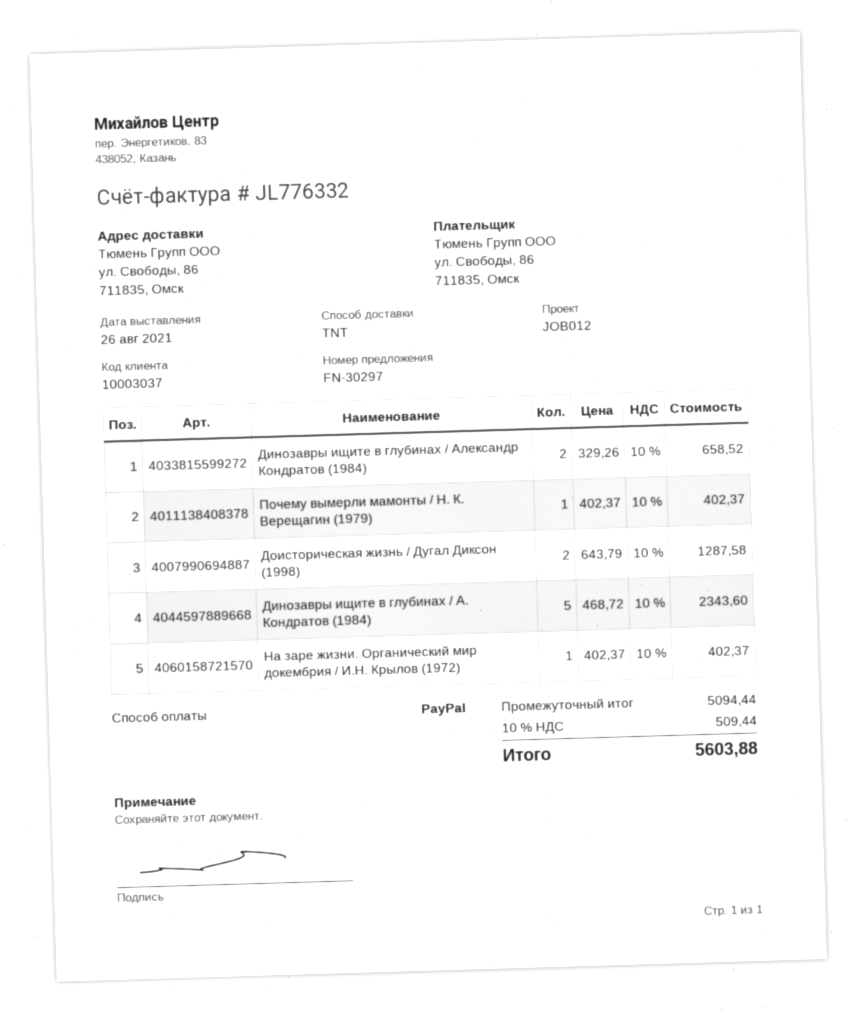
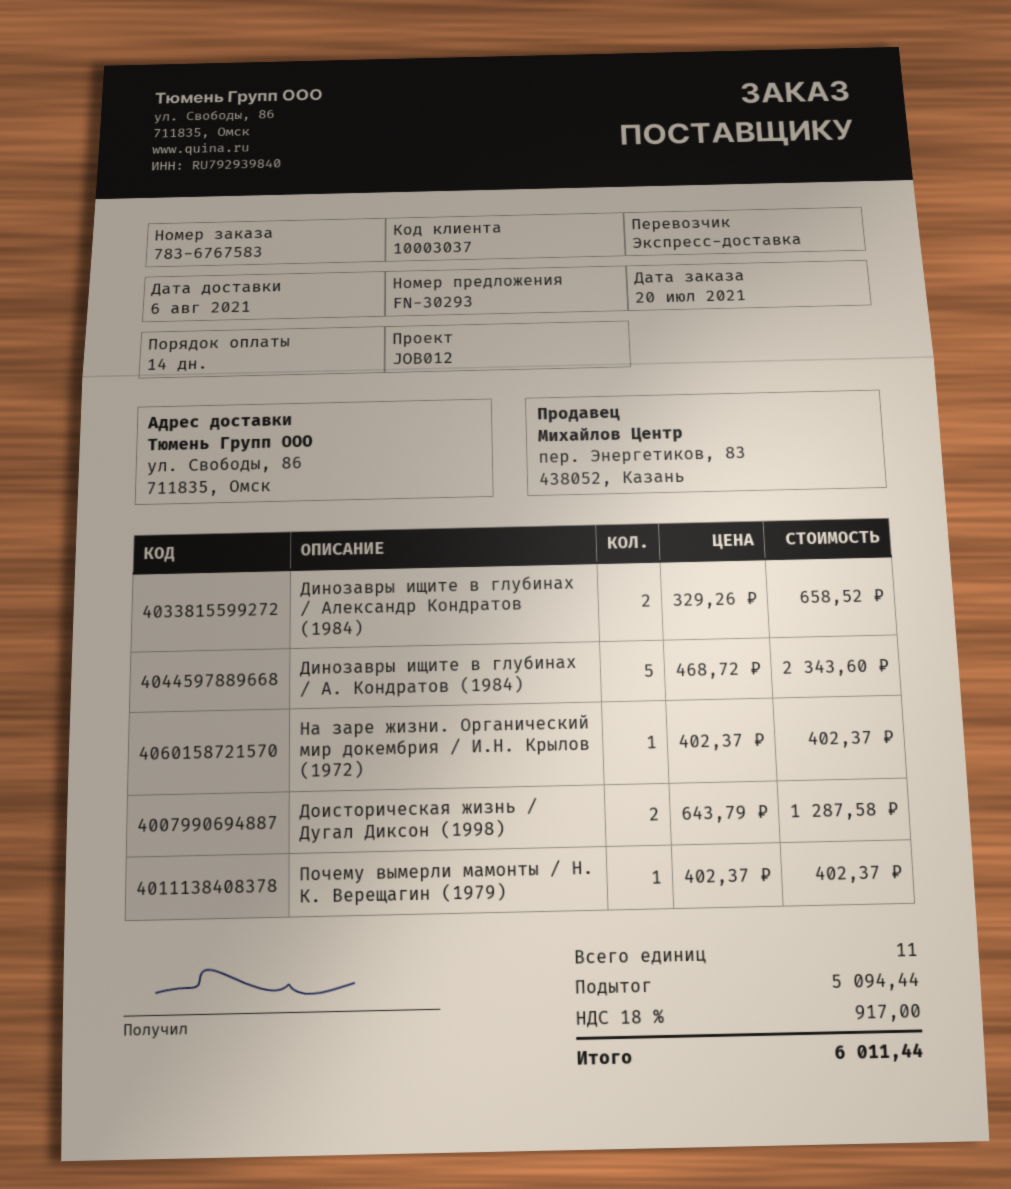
quote number: FN-30297 -> FN-30293
shipping method: TNT -> express
tax: 10% = 509.44 -> 18% = 917.00
total: 5603.88 -> 6011.44

